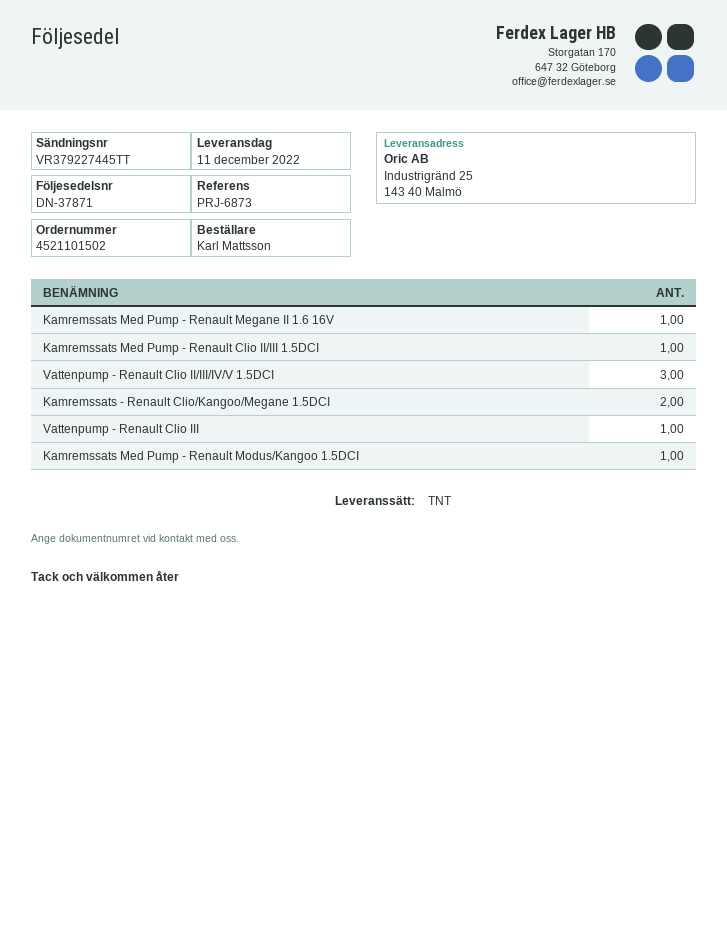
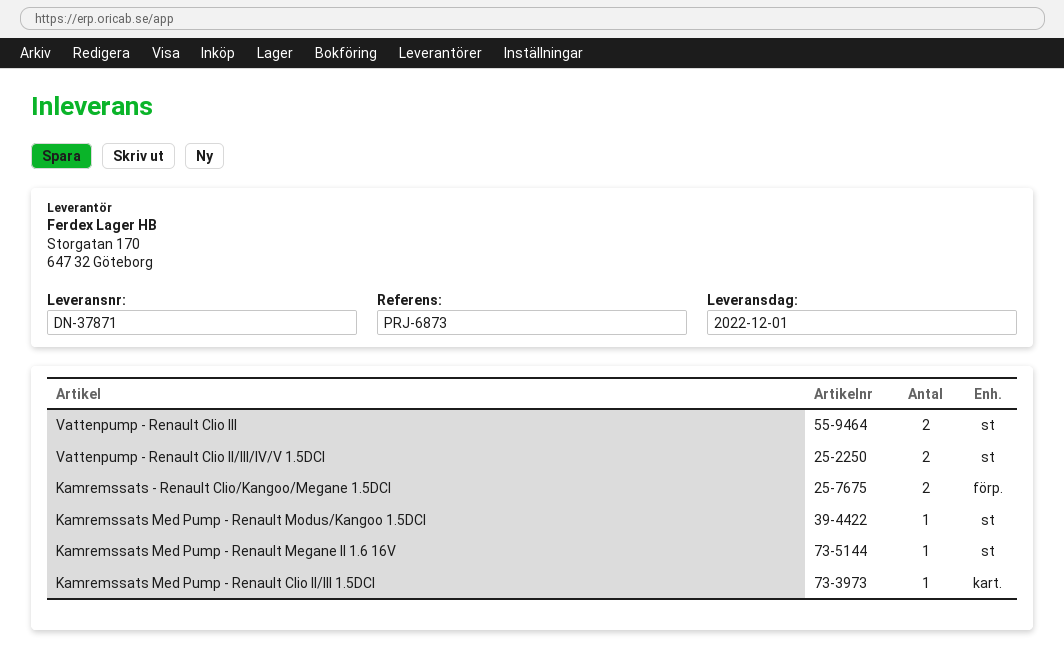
delivery date: 2022-12-11 -> 2022-12-01
Vattenpump - Renault Clio II/III/IV/V 1.5DCI: 3 -> 2
Vattenpump - Renault Clio III: 1 -> 2

